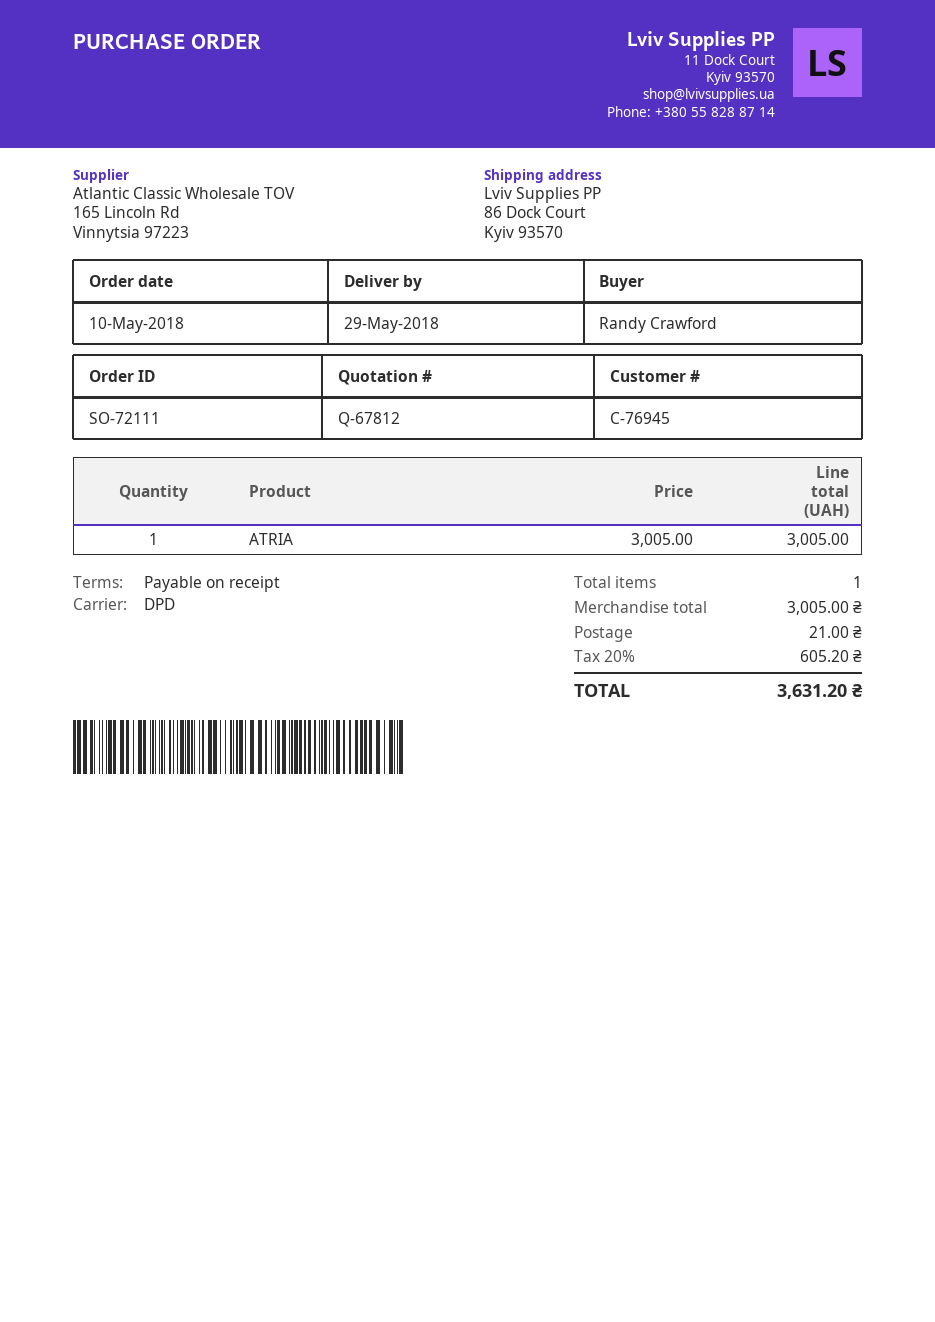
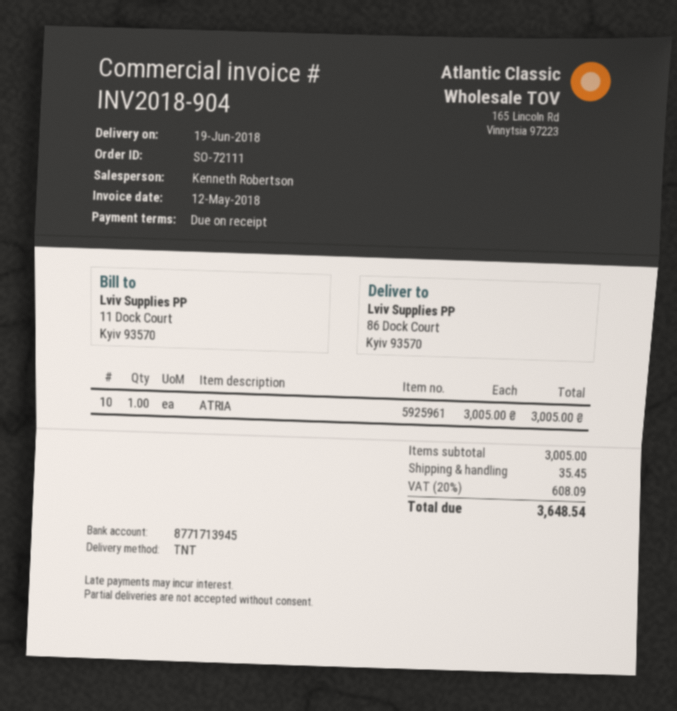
delivery date: 2018-05-29 -> 2018-06-19
shipping method: DPD -> TNT
shipping: 21.00 -> 35.45
tax: 20% = 605.20 -> 20% = 608.09
total: 3631.20 -> 3648.54

